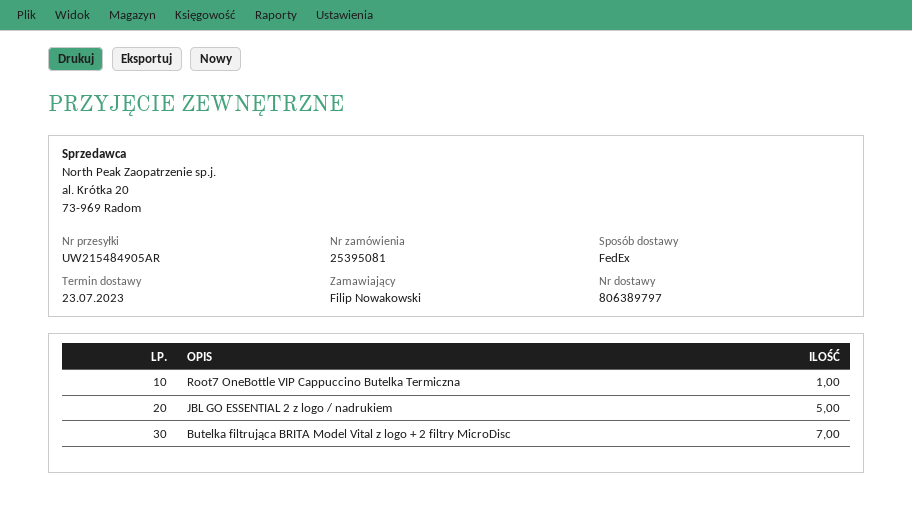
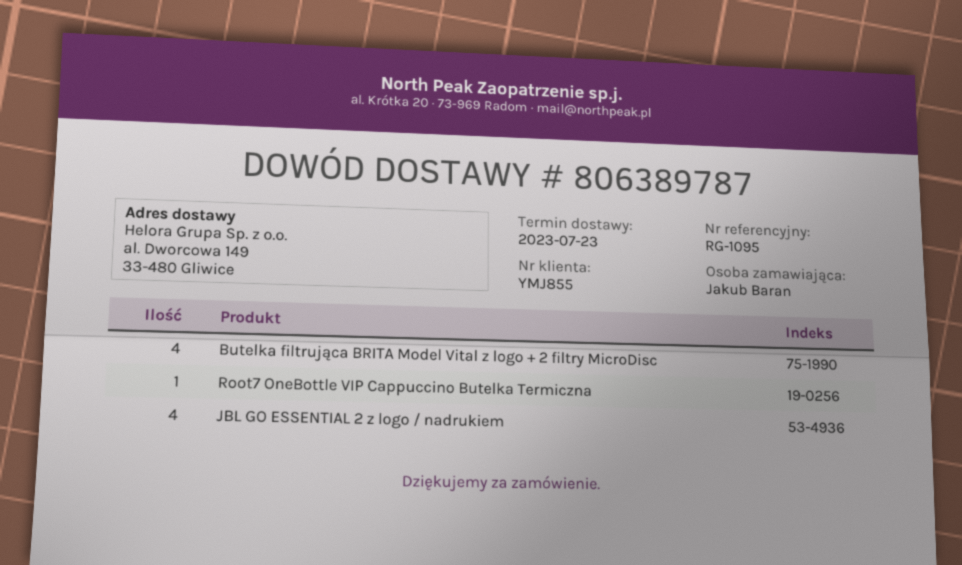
delivery note number: 806389797 -> 806389787
ordered by: Filip Nowakowski -> Jakub Baran
JBL GO ESSENTIAL 2 z logo / nadrukiem: 5 -> 4
Butelka filtrująca BRITA Model Vital z logo + 2 filtry MicroDisc: 7 -> 4

